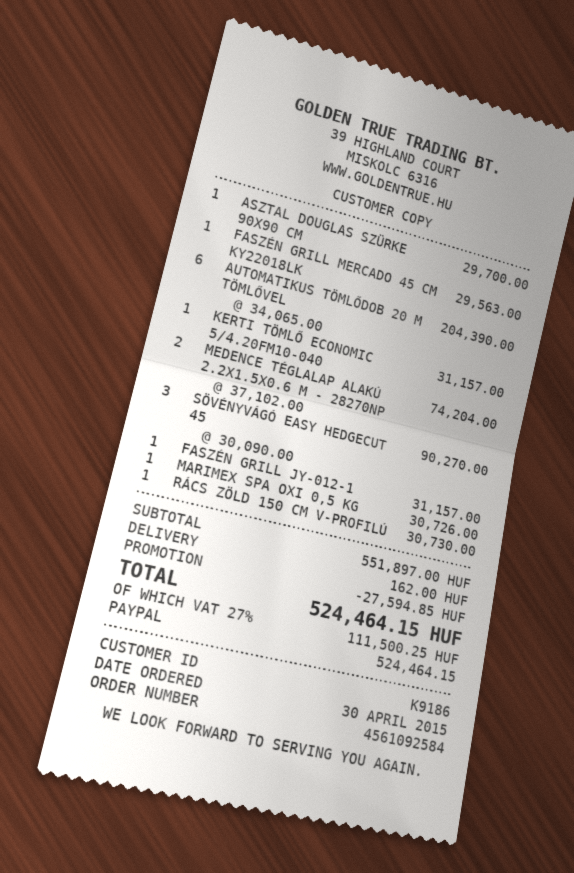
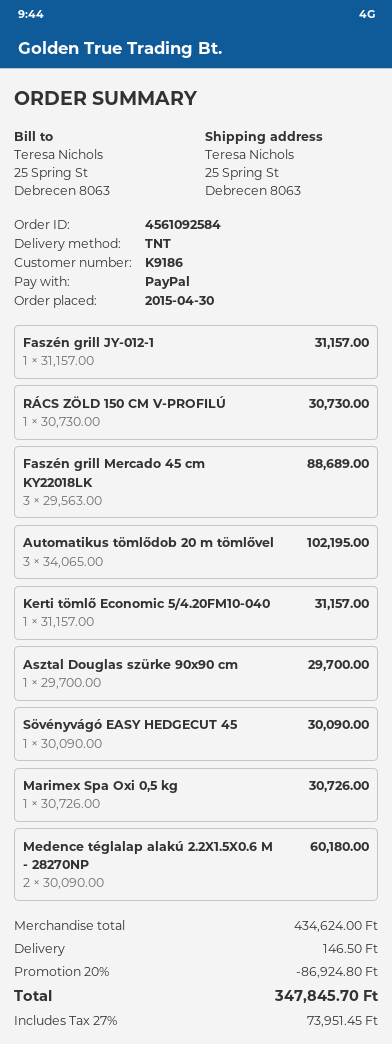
FASZÉN GRILL MERCADO 45 CM KY22018LK: 1 x 29563.00 = 29563.00 -> 3 x 29563.00 = 88689.00
AUTOMATIKUS TÖMLŐDOB 20 M TÖMLŐVEL: 6 x 34065.00 = 204390.00 -> 3 x 34065.00 = 102195.00
MEDENCE TÉGLALAP ALAKÚ 2.2X1.5X0.6 M - 28270NP: 2 x 37102.00 = 74204.00 -> 2 x 30090.00 = 60180.00
SÖVÉNYVÁGÓ EASY HEDGECUT 45: 3 x 30090.00 = 90270.00 -> 1 x 30090.00 = 30090.00
subtotal: 551897.00 -> 434624.00
discount: 27594.85 -> 86924.80
shipping: 162.00 -> 146.50
tax: 27% = 111500.25 -> 27% = 73951.45
total: 524464.15 -> 347845.70

